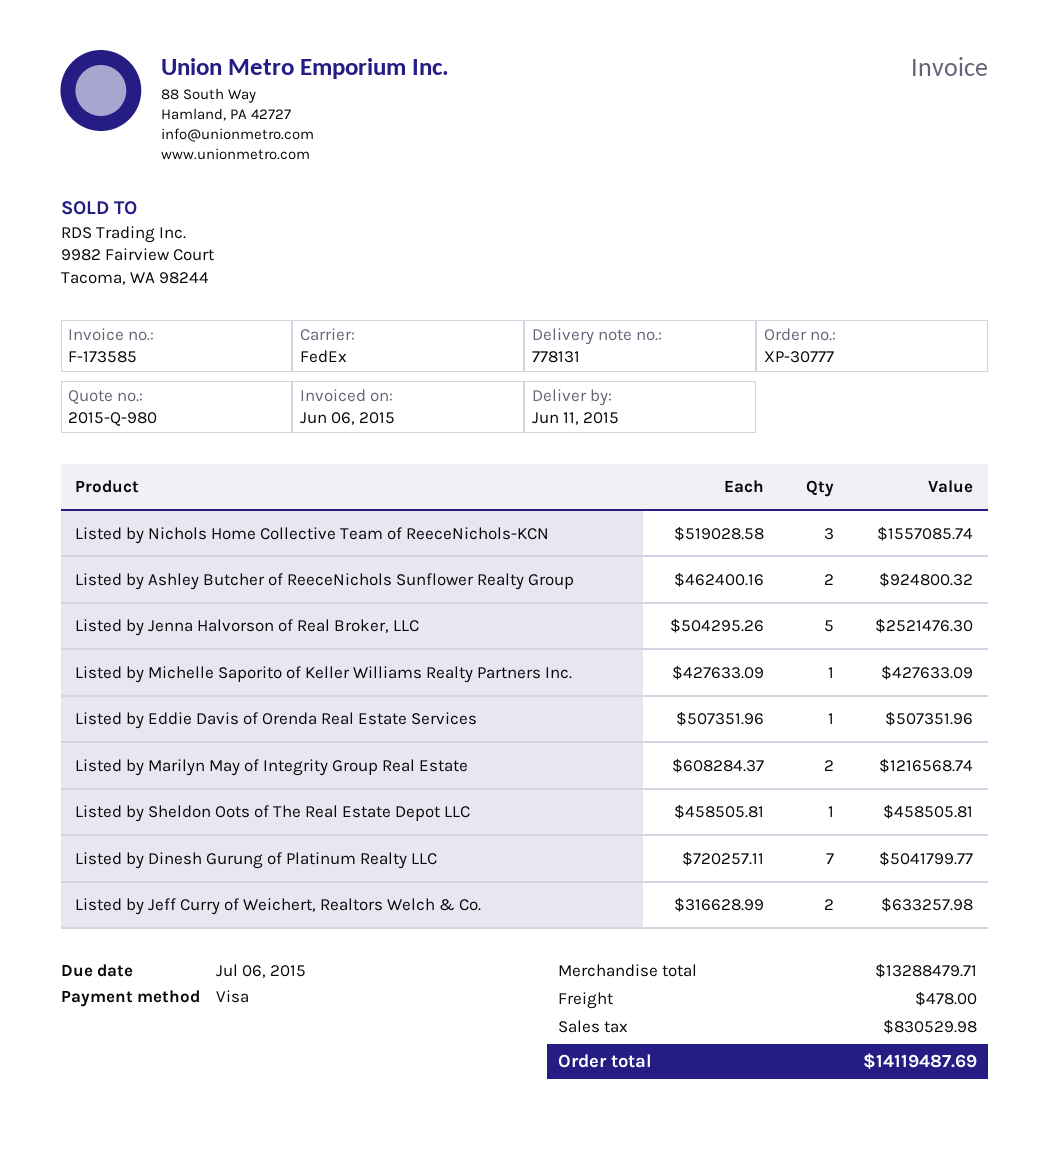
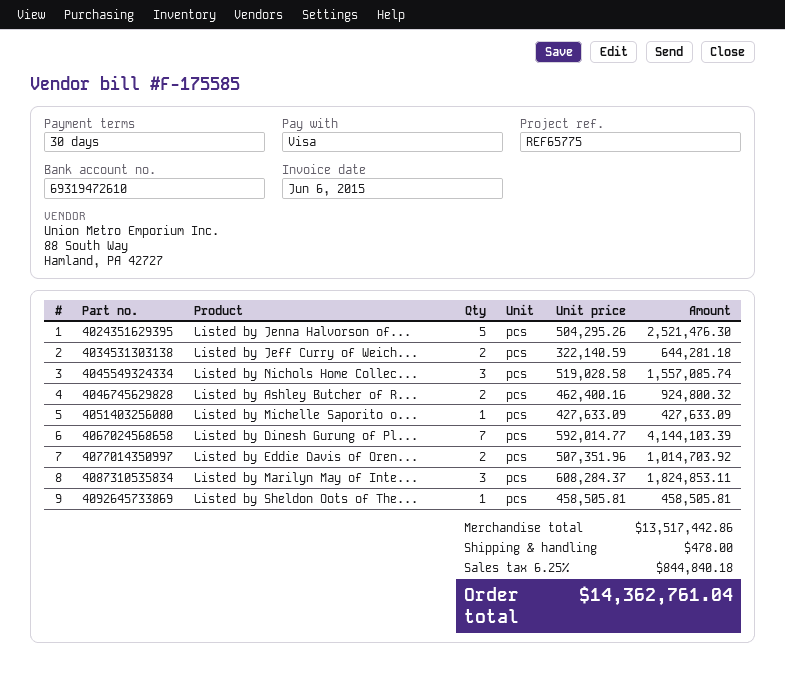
invoice number: F-173585 -> F-175585
Listed by Eddie Davis of Orenda Real Estate Services: 1 x 507351.96 = 507351.96 -> 2 x 507351.96 = 1014703.92
Listed by Marilyn May of Integrity Group Real Estate: 2 x 608284.37 = 1216568.74 -> 3 x 608284.37 = 1824853.11
Listed by Dinesh Gurung of Platinum Realty LLC: 7 x 720257.11 = 5041799.77 -> 7 x 592014.77 = 4144103.39
Listed by Jeff Curry of Weichert, Realtors Welch & Co.: 2 x 316628.99 = 633257.98 -> 2 x 322140.59 = 644281.18
subtotal: 13288479.71 -> 13517442.86
tax: 830529.98 -> 844840.18
total: 14119487.69 -> 14362761.04

